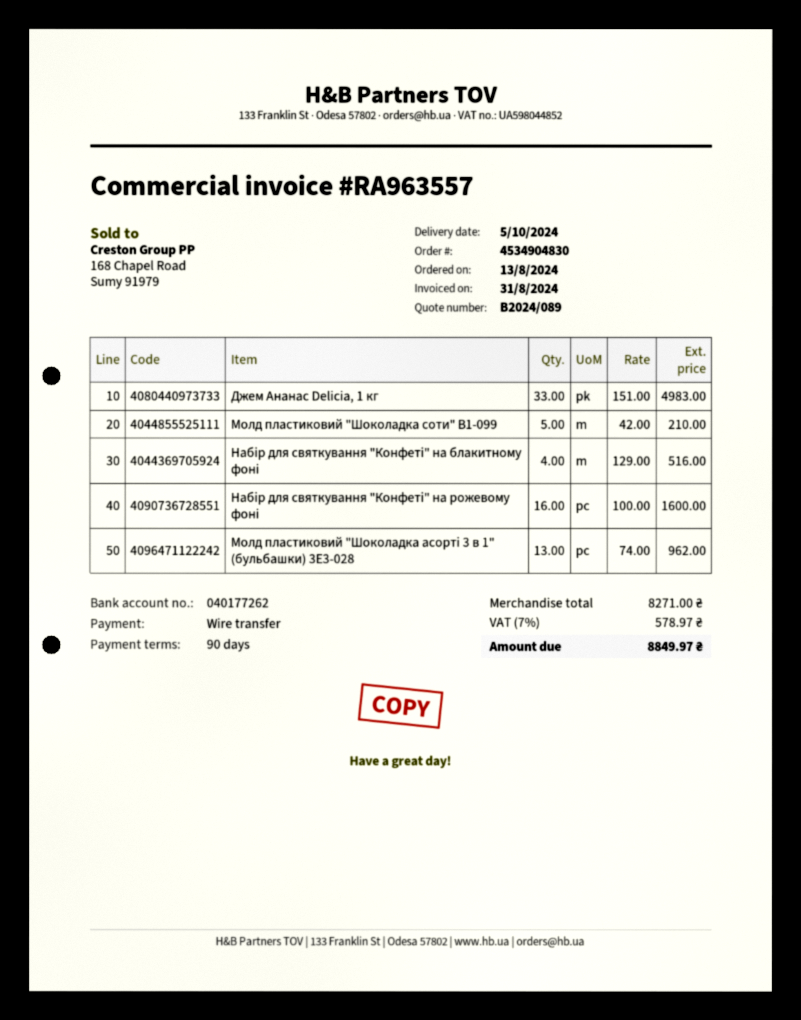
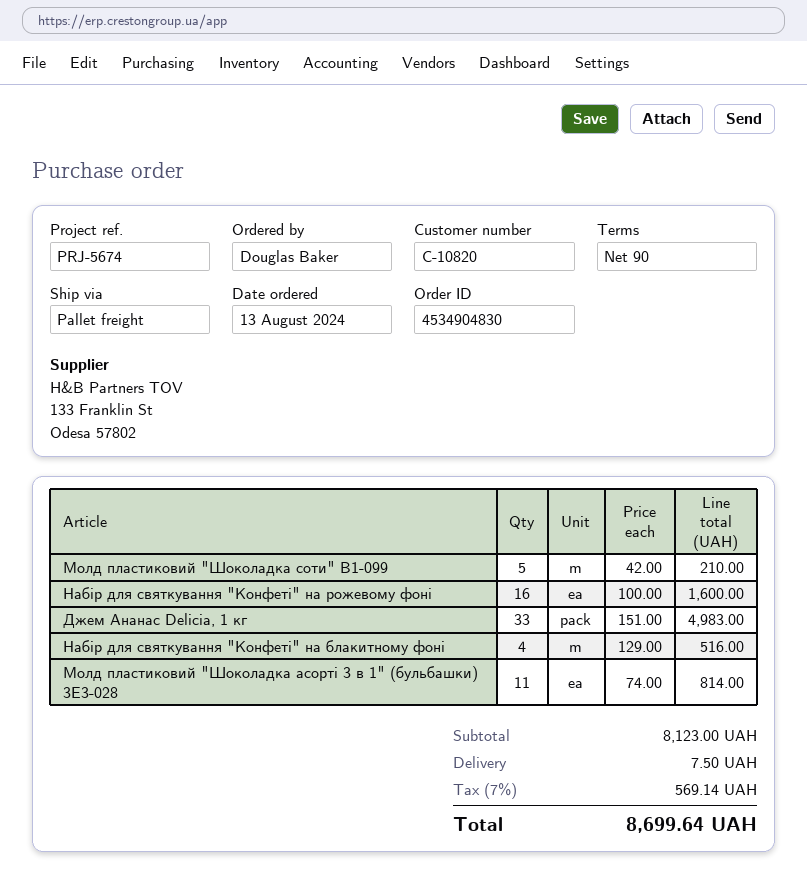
Молд пластиковий "Шоколадка асорті 3 в 1" (бульбашки) 3Е3-028: 13 x 74.00 = 962.00 -> 11 x 74.00 = 814.00
subtotal: 8271.00 -> 8123.00
shipping: none -> 7.50
tax: 7% = 578.97 -> 7% = 569.14
total: 8849.97 -> 8699.64

